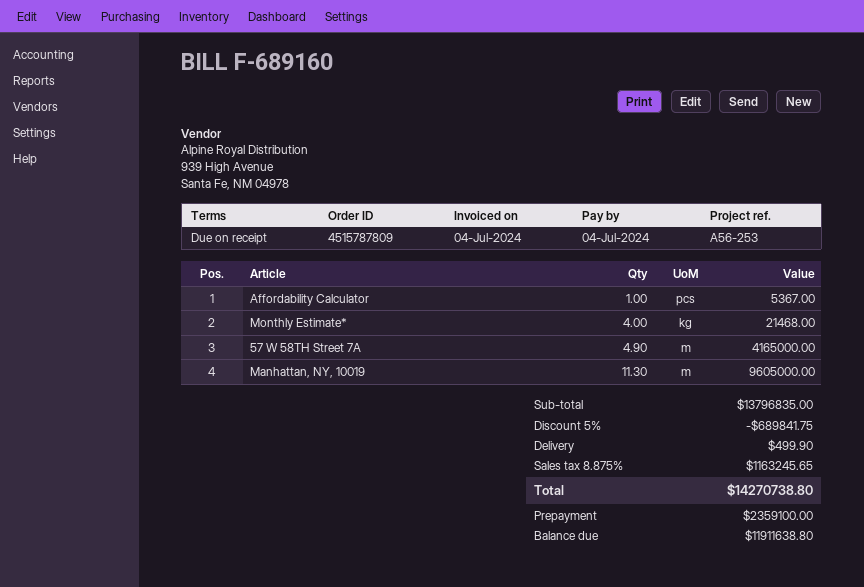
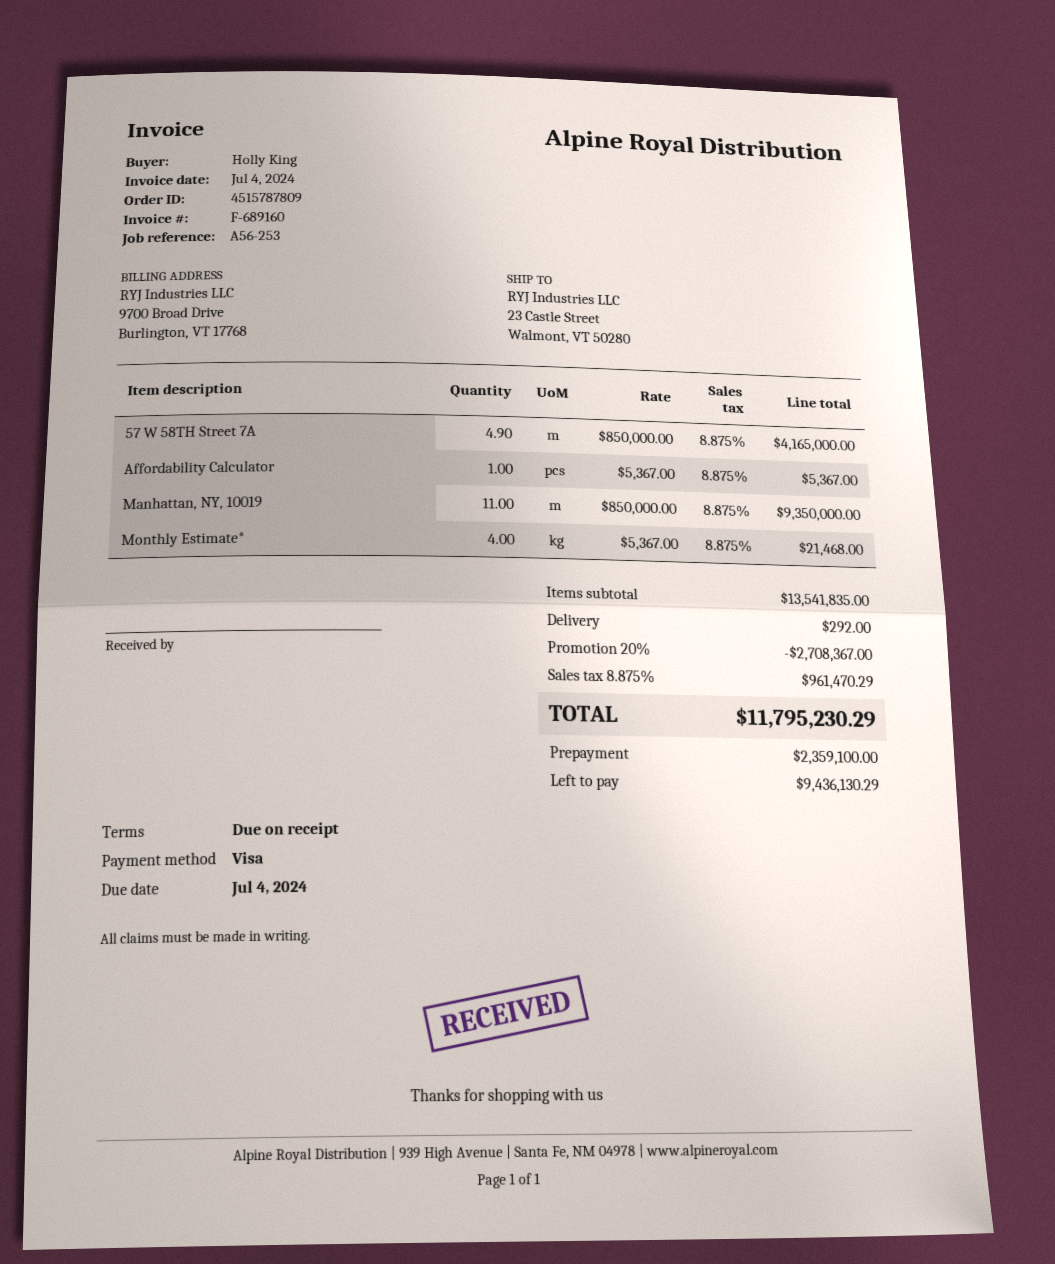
Manhattan, NY, 10019: 11.3 for 9605000.00 -> 11 for 9350000.00
subtotal: 13796835.00 -> 13541835.00
discount: 5% = 689841.75 -> 20% = 2708367.00
shipping: 499.90 -> 292.00
tax: 8.875% = 1163245.65 -> 8.875% = 961470.29
total: 14270738.80 -> 11795230.29
balance: 11911638.80 -> 9436130.29

